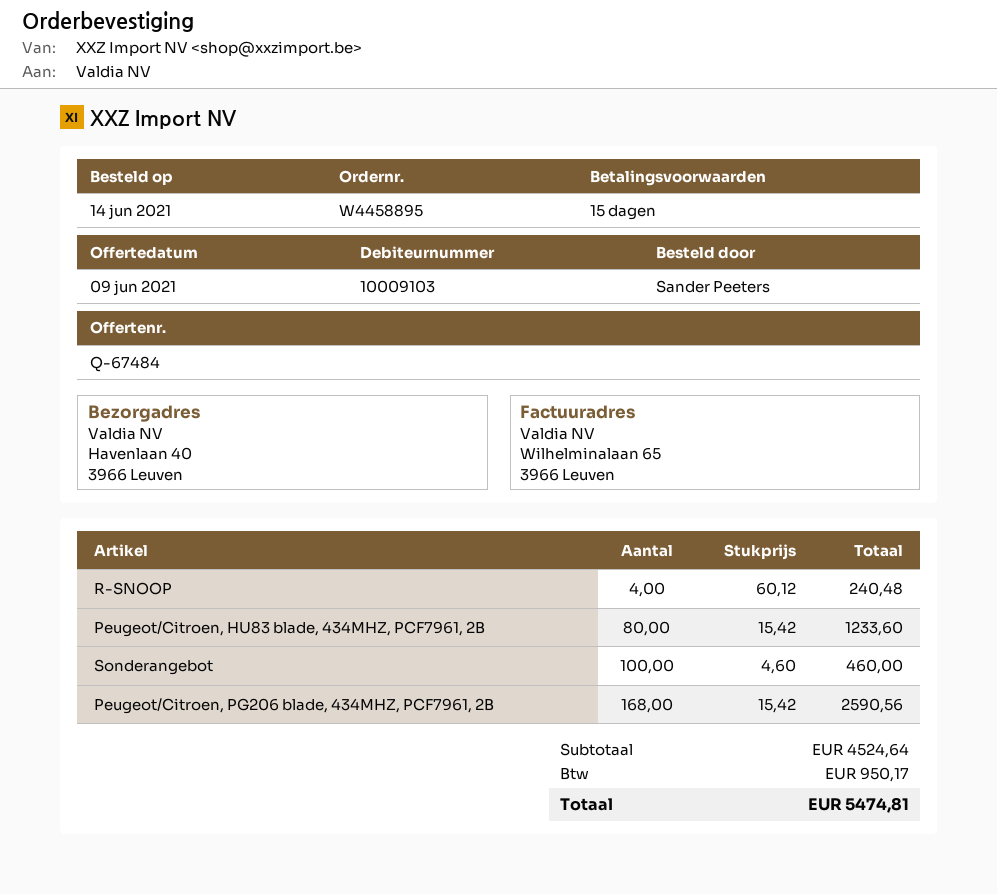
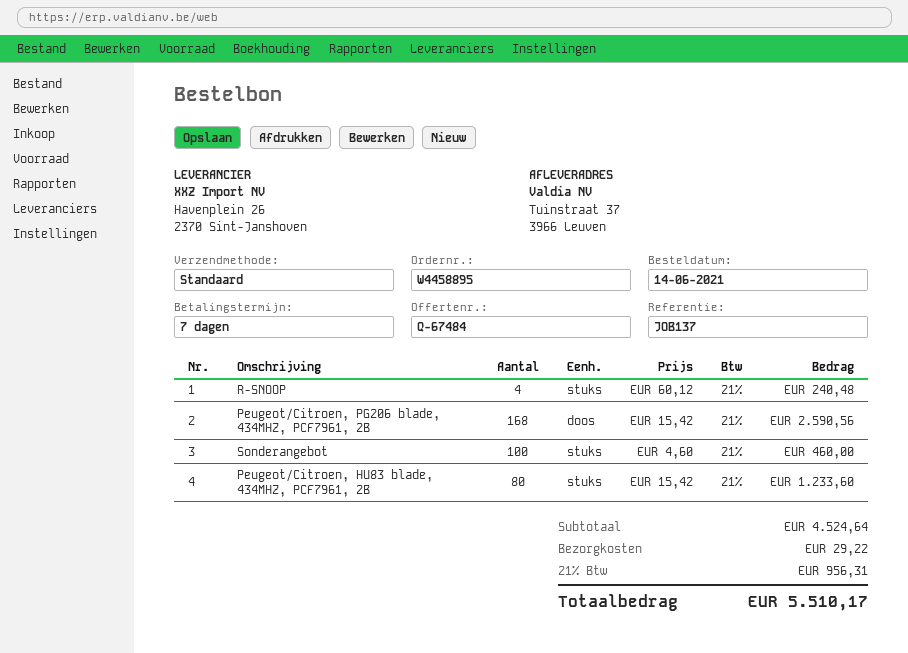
payment terms: 15 days -> 7 days
ship to: Havenlaan 40, 3966 Leuven -> Tuinstraat 37, 3966 Leuven
shipping: none -> 29.22
tax: 950.17 -> 956.31
total: 5474.81 -> 5510.17

